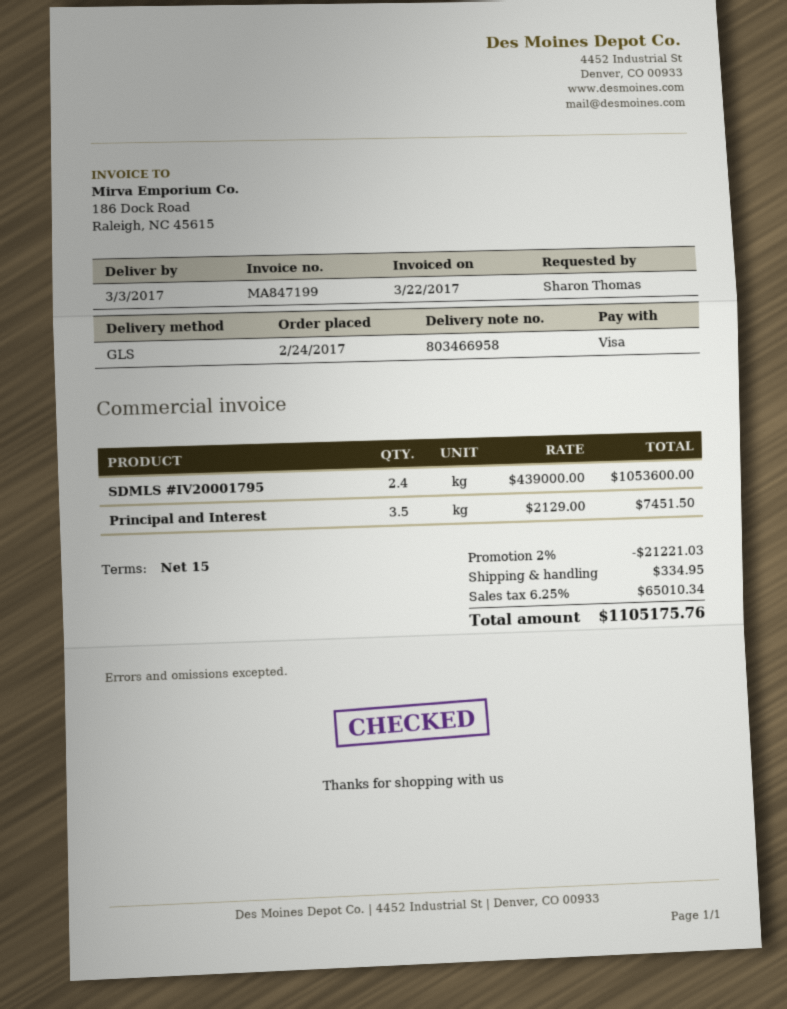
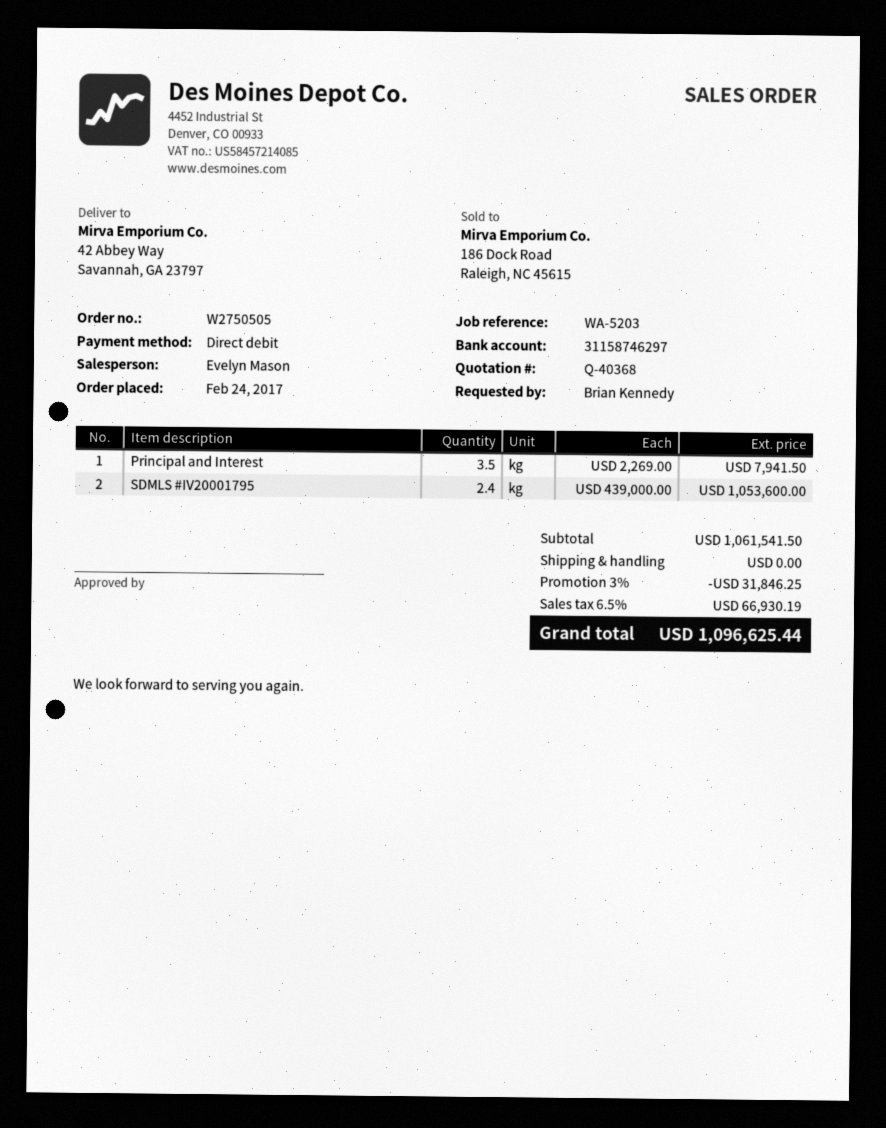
ordered by: Sharon Thomas -> Brian Kennedy
payment method: Visa -> direct debit
Principal and Interest: 3.5 x 2129.00 = 7451.50 -> 3.5 x 2269.00 = 7941.50
discount: 2% = 21221.03 -> 3% = 31846.25
shipping: 334.95 -> 0.00
tax: 6.25% = 65010.34 -> 6.5% = 66930.19
total: 1105175.76 -> 1096625.44

